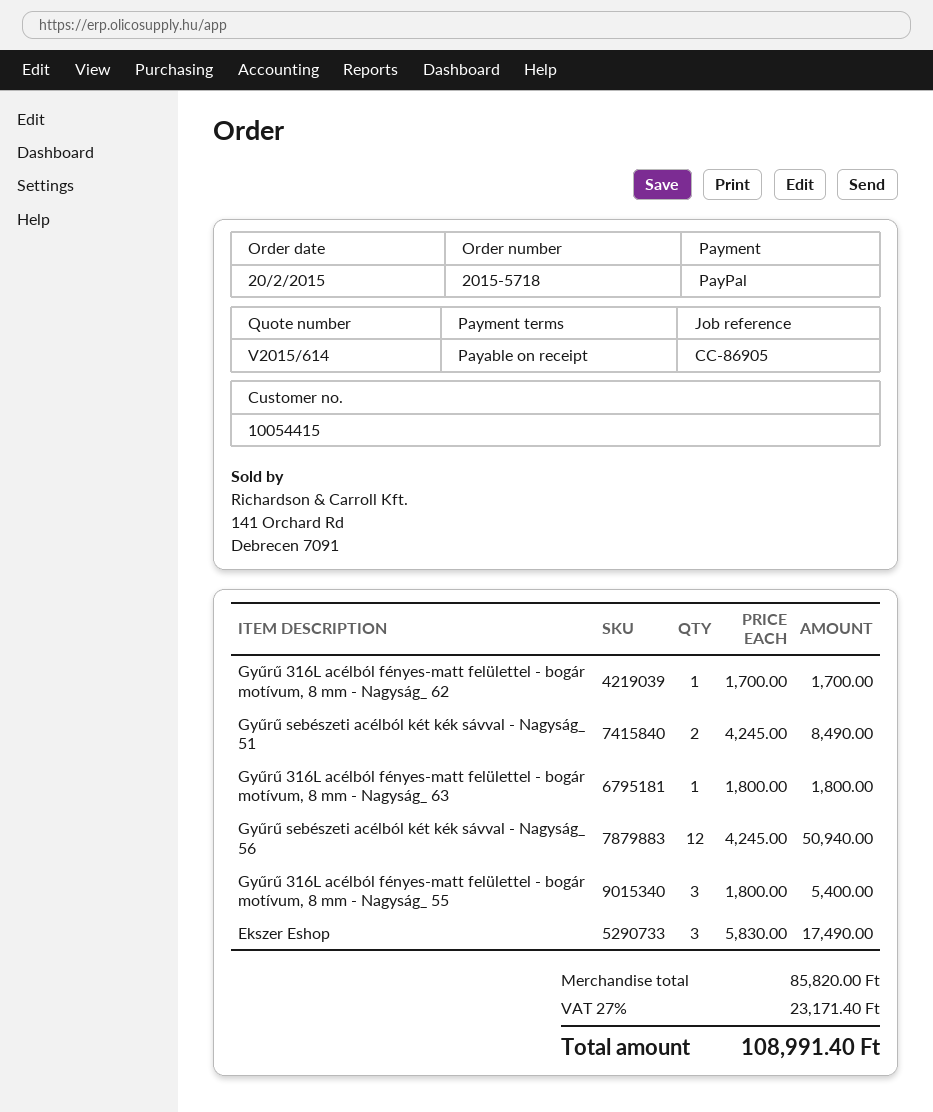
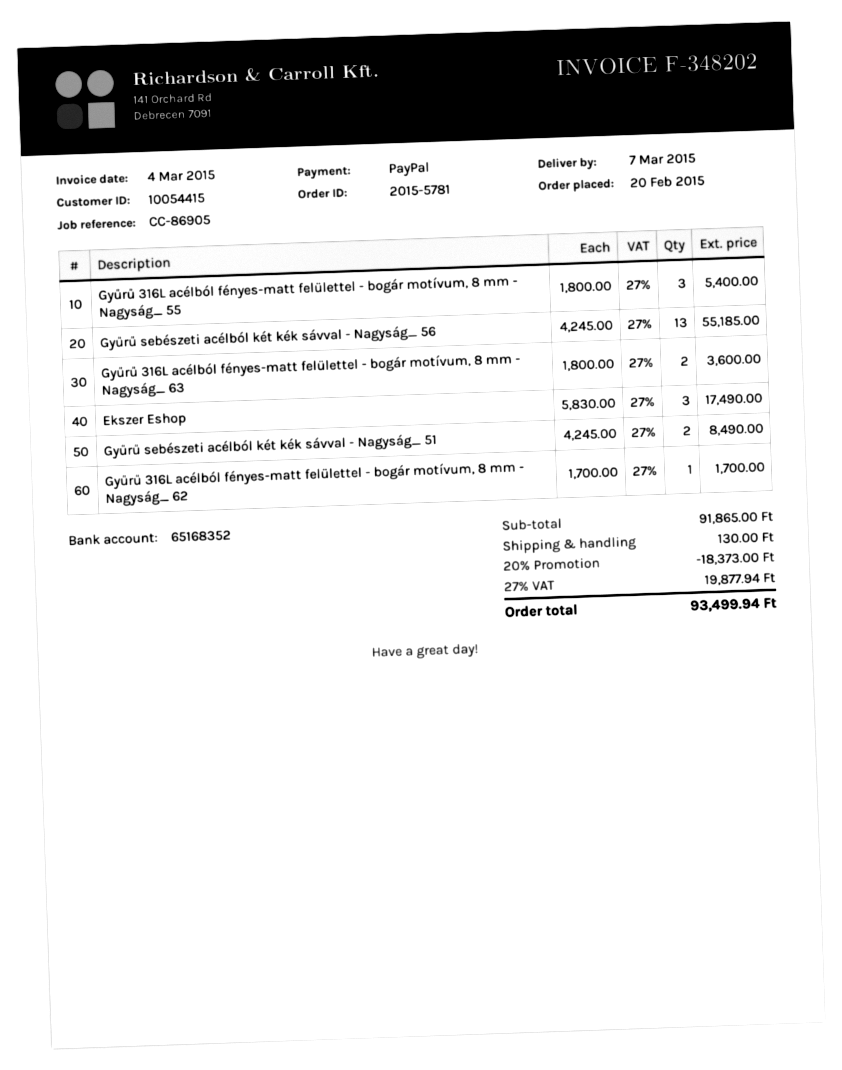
order number: 2015-5718 -> 2015-5781
Gyűrű 316L acélból fényes-matt felülettel - bogár motívum, 8 mm - Nagyság_ 63: 1 x 1800.00 = 1800.00 -> 2 x 1800.00 = 3600.00
Gyűrű sebészeti acélból két kék sávval - Nagyság_ 56: 12 x 4245.00 = 50940.00 -> 13 x 4245.00 = 55185.00
subtotal: 85820.00 -> 91865.00
discount: none -> 20% = 18373.00
shipping: none -> 130.00
tax: 27% = 23171.40 -> 27% = 19877.94
total: 108991.40 -> 93499.94

